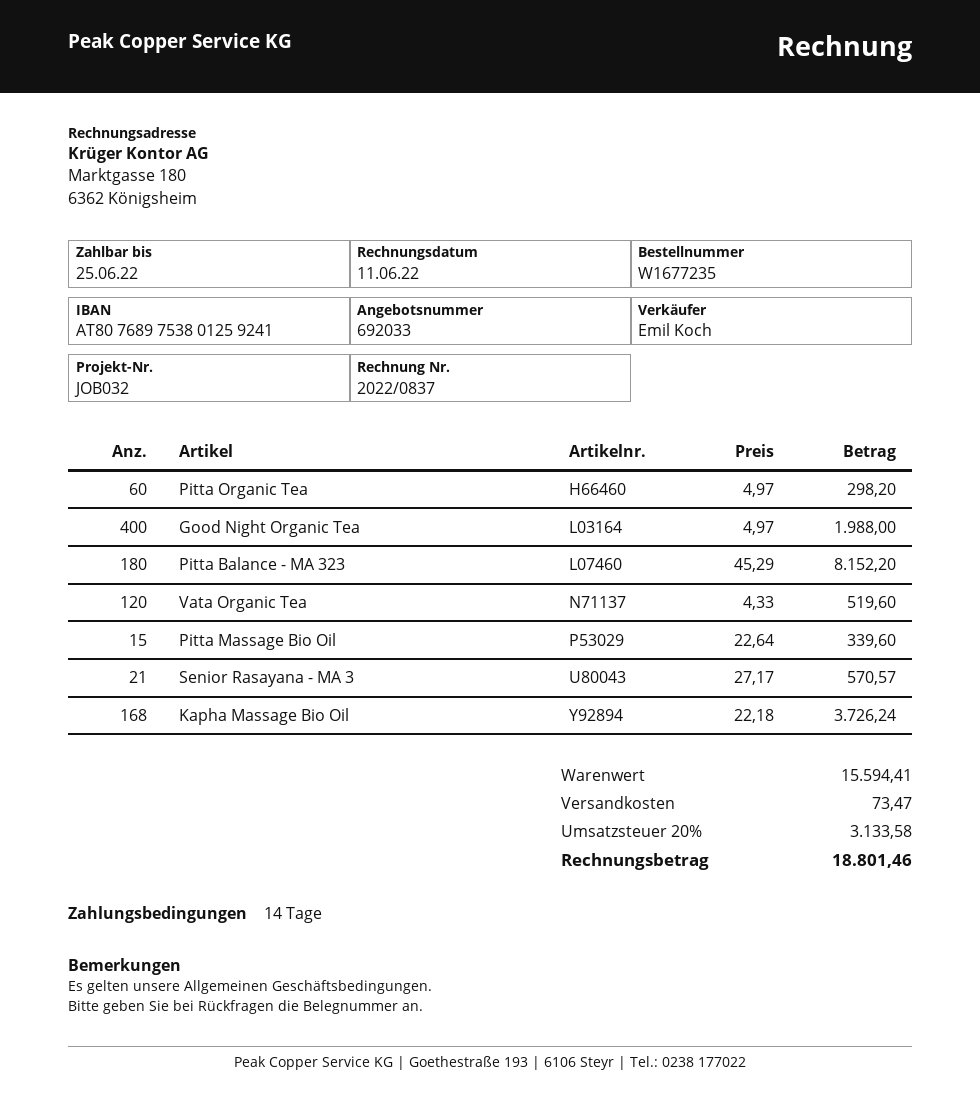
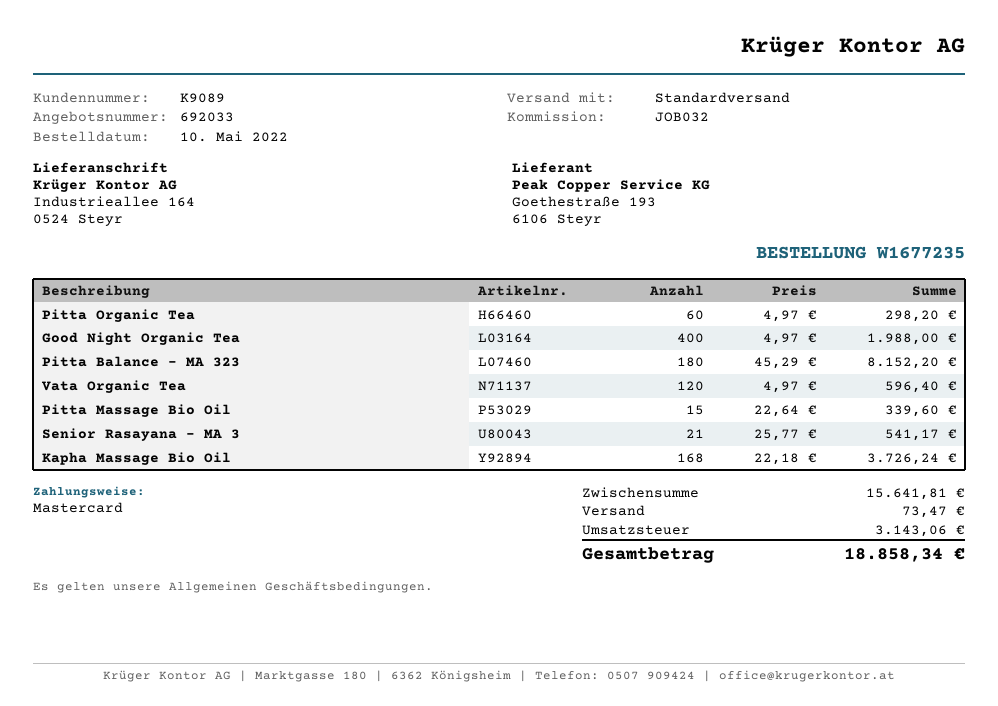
Vata Organic Tea: 120 x 4.33 = 519.60 -> 120 x 4.97 = 596.40
Senior Rasayana - MA 3: 21 x 27.17 = 570.57 -> 21 x 25.77 = 541.17
subtotal: 15594.41 -> 15641.81
tax: 3133.58 -> 3143.06
total: 18801.46 -> 18858.34

